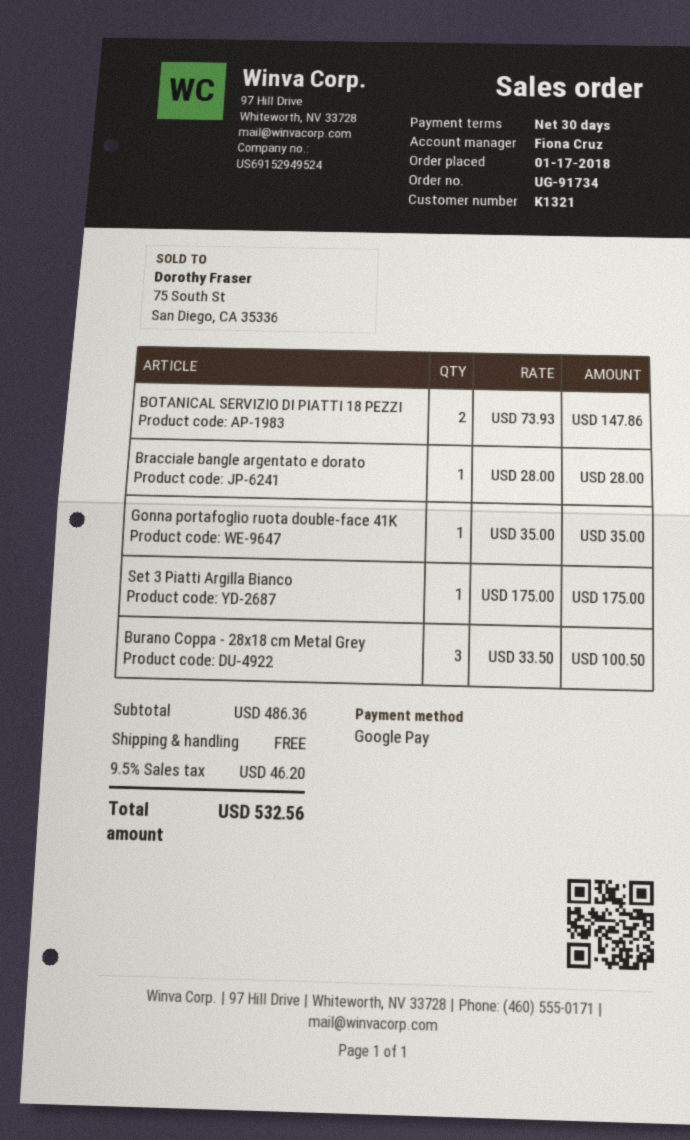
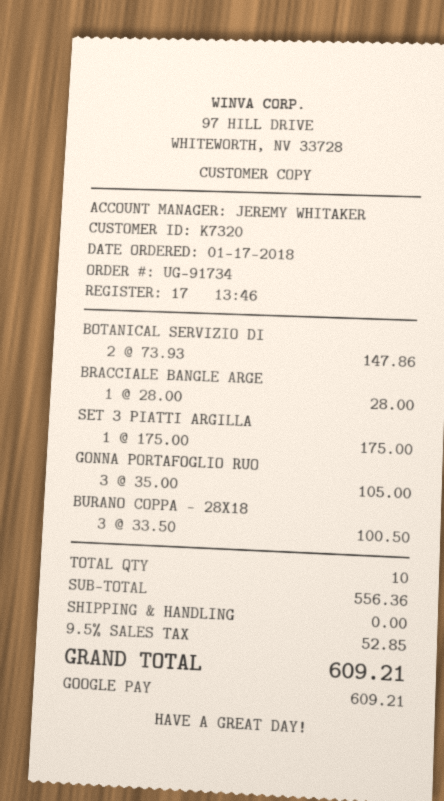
customer number: K1321 -> K7320
sales rep: Fiona Cruz -> JEREMY WHITAKER
Gonna portafoglio ruota double-face 41K: 1 x 35.00 = 35.00 -> 3 x 35.00 = 105.00
subtotal: 486.36 -> 556.36
tax: 9.5% = 46.20 -> 9.5% = 52.85
total: 532.56 -> 609.21

